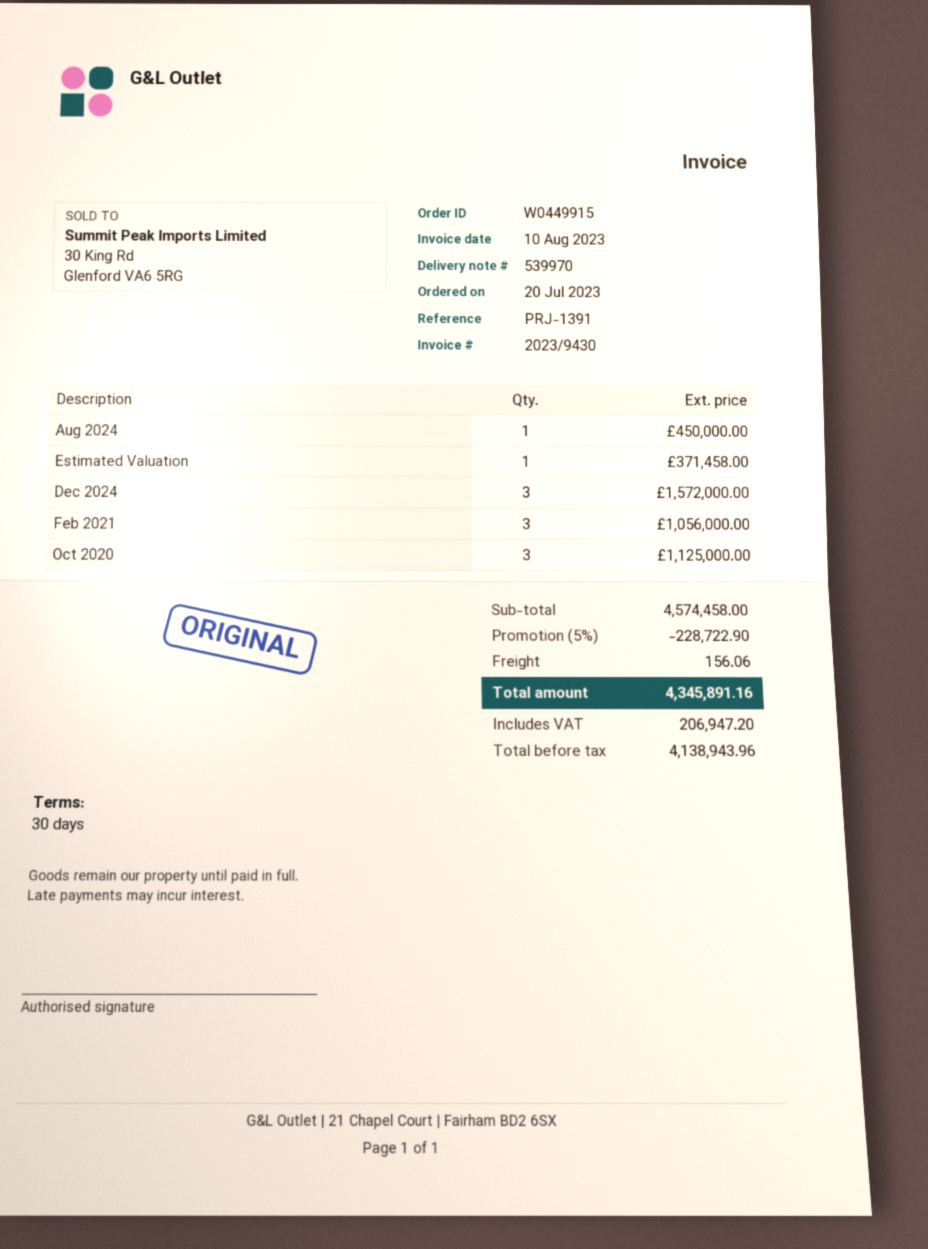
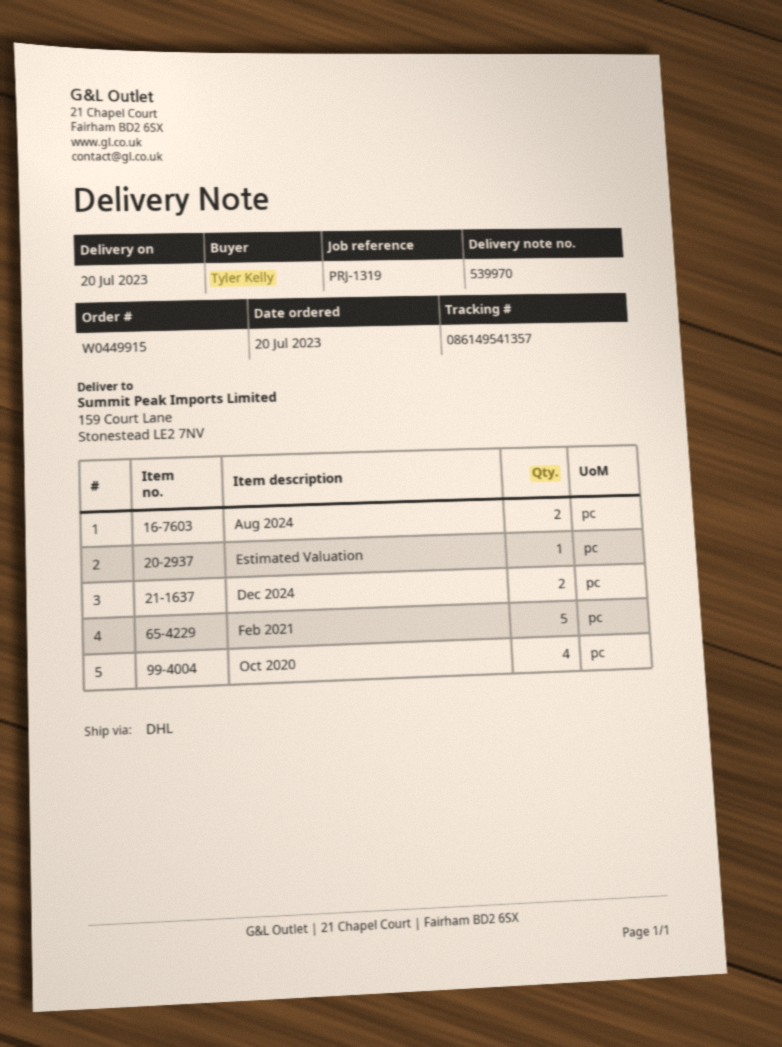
reference: PRJ-1391 -> PRJ-1319
Aug 2024: 1 -> 2
Dec 2024: 3 -> 2
Feb 2021: 3 -> 5
Oct 2020: 3 -> 4

